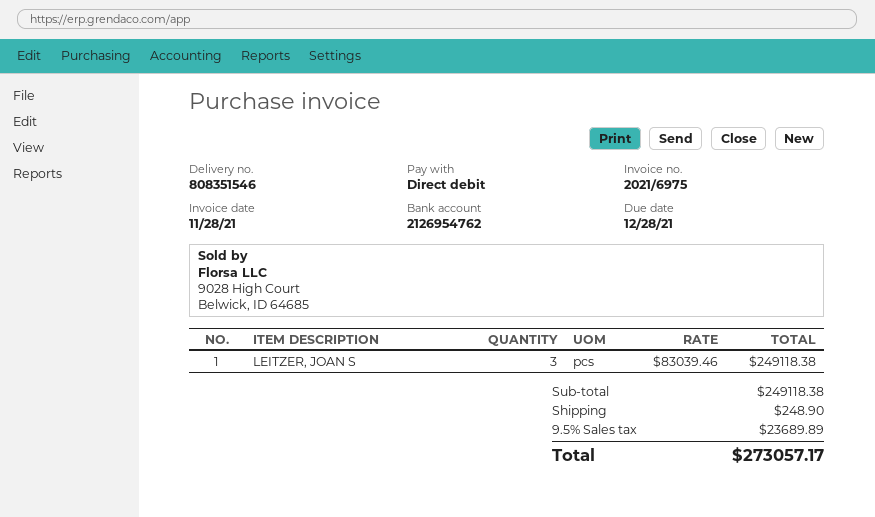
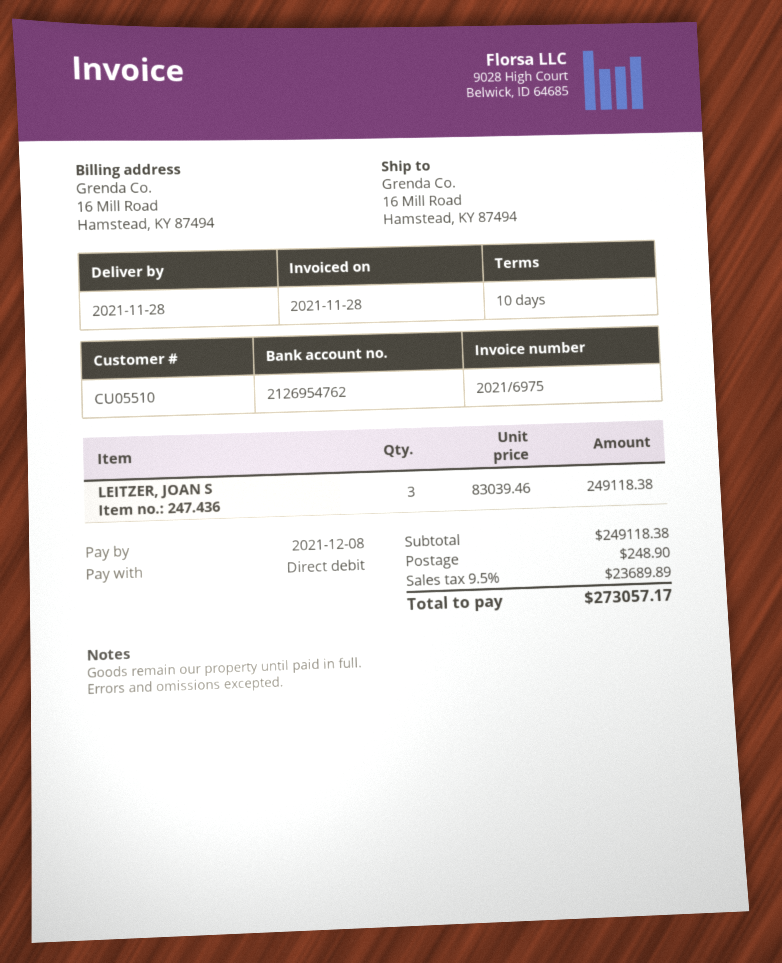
due date: 2021-12-28 -> 2021-12-08

